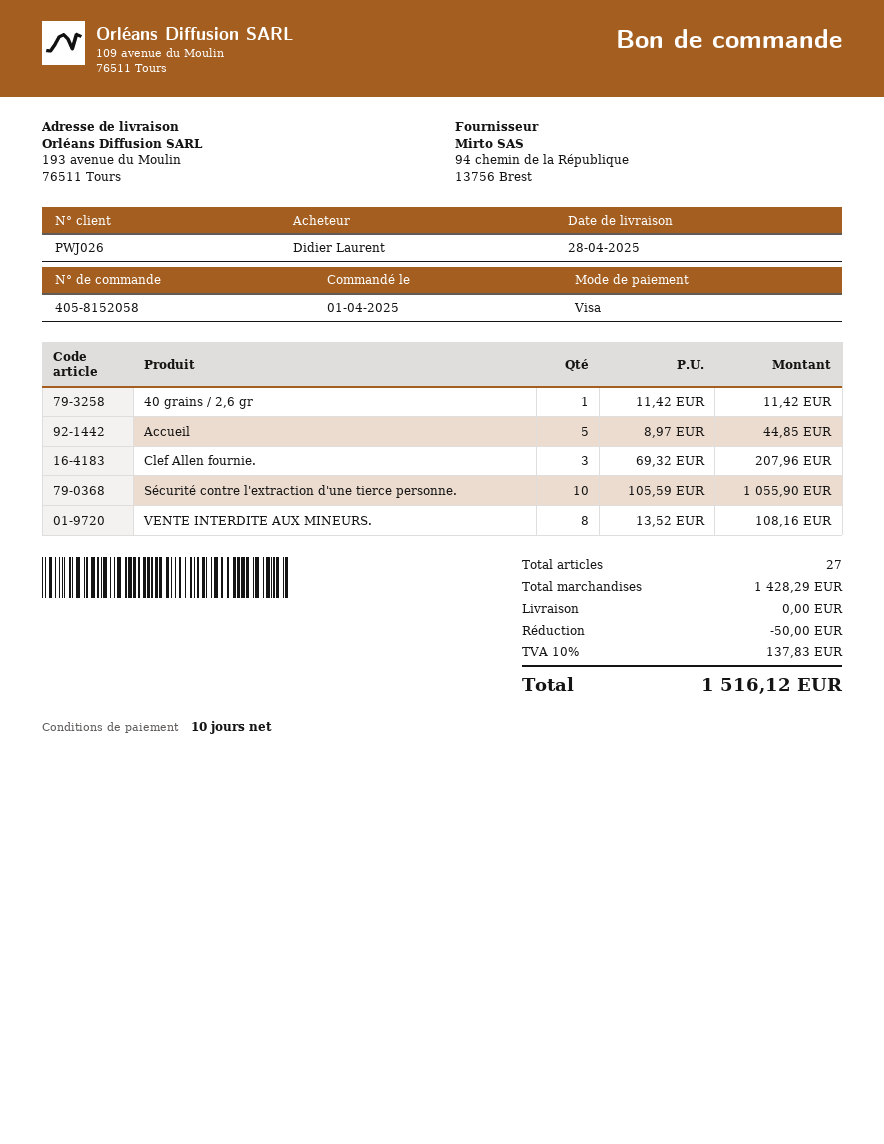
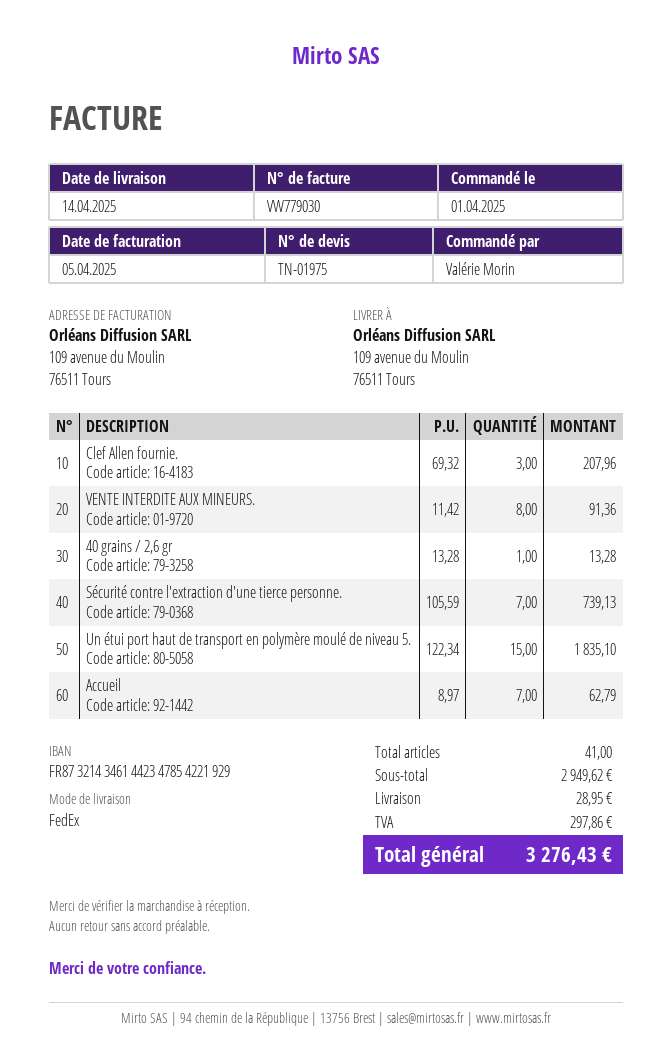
delivery date: 2025-04-28 -> 2025-04-14
ordered by: Didier Laurent -> Valérie Morin
ship to: 193 avenue du Moulin, 76511 Tours -> 109 avenue du Moulin, 76511 Tours
40 grains / 2,6 gr: 1 x 11.42 = 11.42 -> 1 x 13.28 = 13.28
Accueil: 5 x 8.97 = 44.85 -> 7 x 8.97 = 62.79
Sécurité contre l'extraction d'une tierce personne.: 10 x 105.59 = 1055.90 -> 7 x 105.59 = 739.13
VENTE INTERDITE AUX MINEURS.: 8 x 13.52 = 108.16 -> 8 x 11.42 = 91.36
Un étui port haut de transport en polymère moulé de niveau 5.: none -> 15 x 122.34 = 1835.10
total quantity: 27 -> 41
subtotal: 1428.29 -> 2949.62
discount: 50.00 -> none
shipping: 0.00 -> 28.95
tax: 137.83 -> 297.86
total: 1516.12 -> 3276.43

